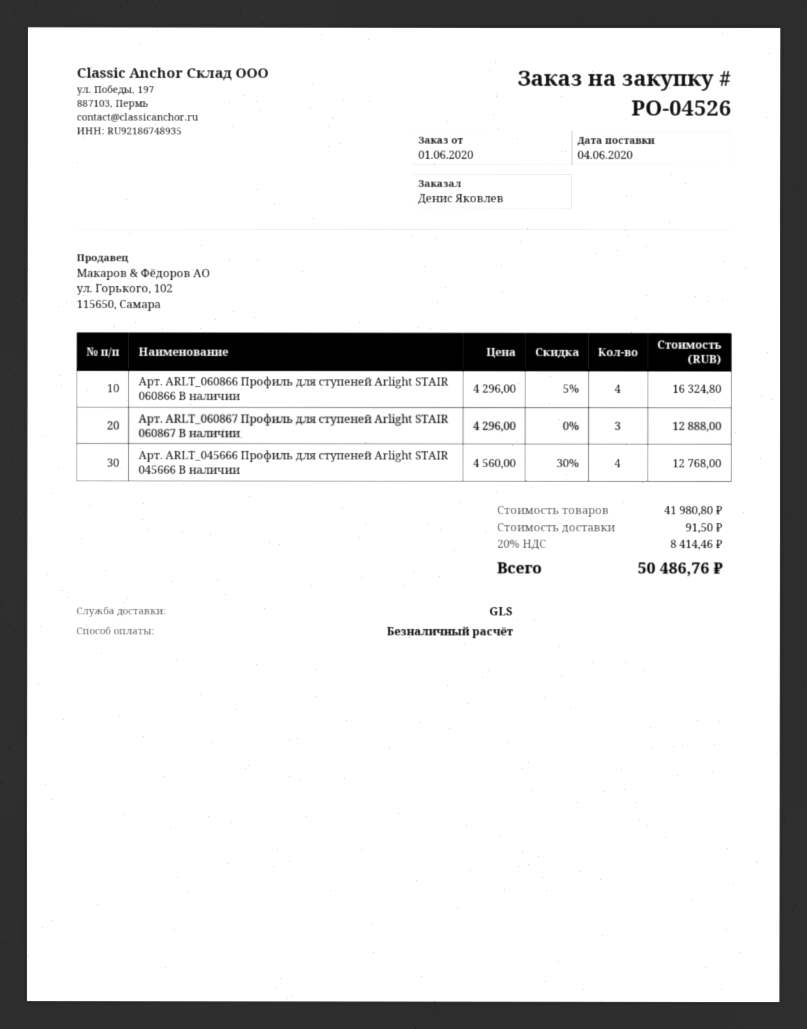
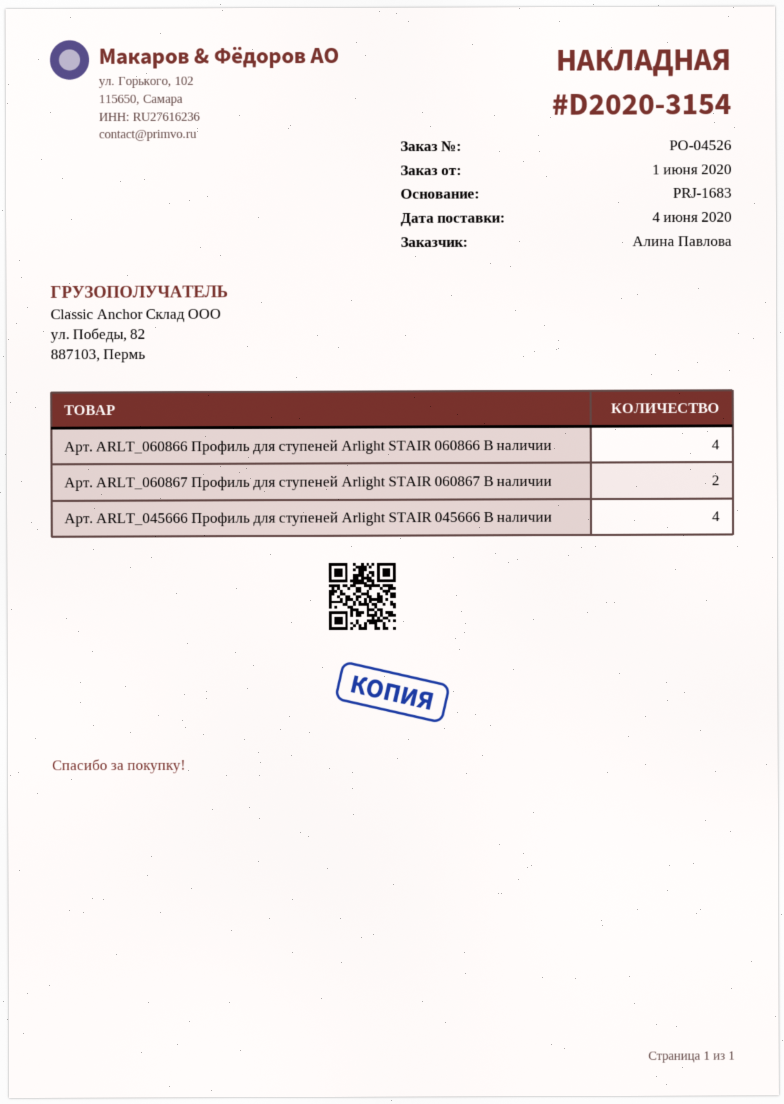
ordered by: Денис Яковлев -> Алина Павлова
Арт. ARLT_060867 Профиль для ступеней Arlight STAIR 060867 В наличии: 3 -> 2

